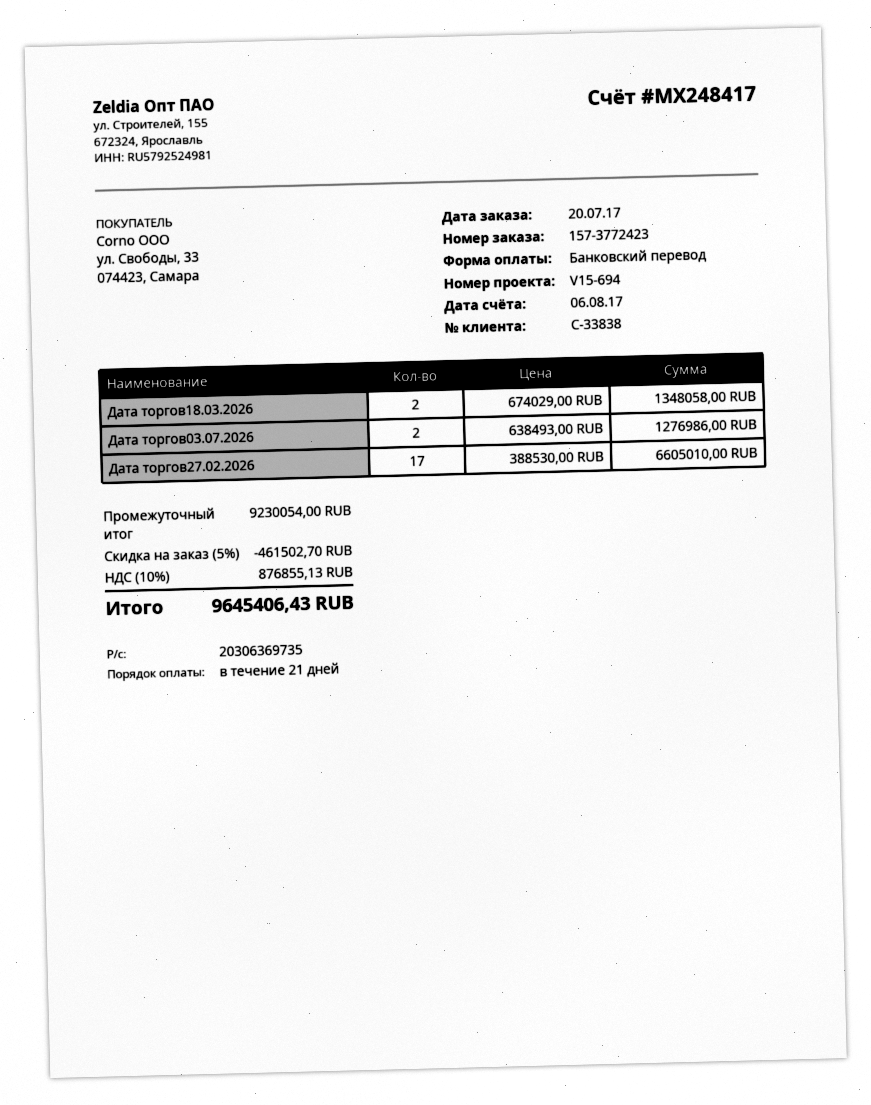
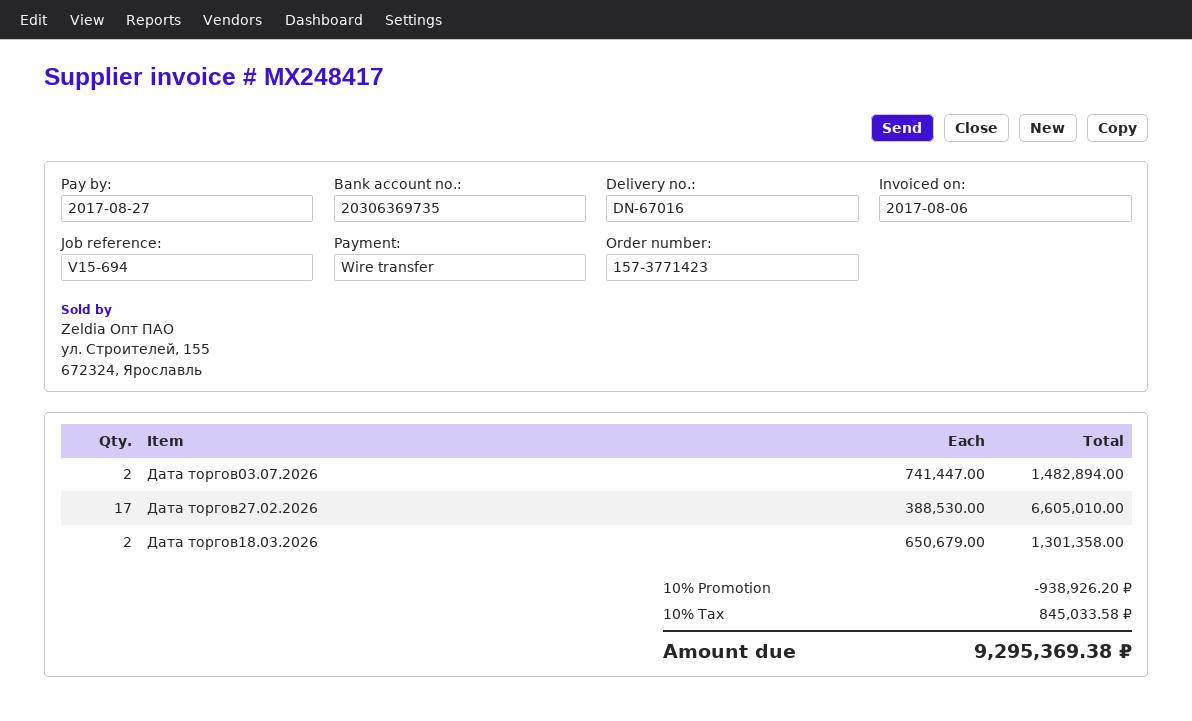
order number: 157-3772423 -> 157-3771423
Дата торгов18.03.2026: 2 x 674029.00 = 1348058.00 -> 2 x 650679.00 = 1301358.00
Дата торгов03.07.2026: 2 x 638493.00 = 1276986.00 -> 2 x 741447.00 = 1482894.00
discount: 5% = 461502.70 -> 10% = 938926.20
tax: 10% = 876855.13 -> 10% = 845033.58
total: 9645406.43 -> 9295369.38

